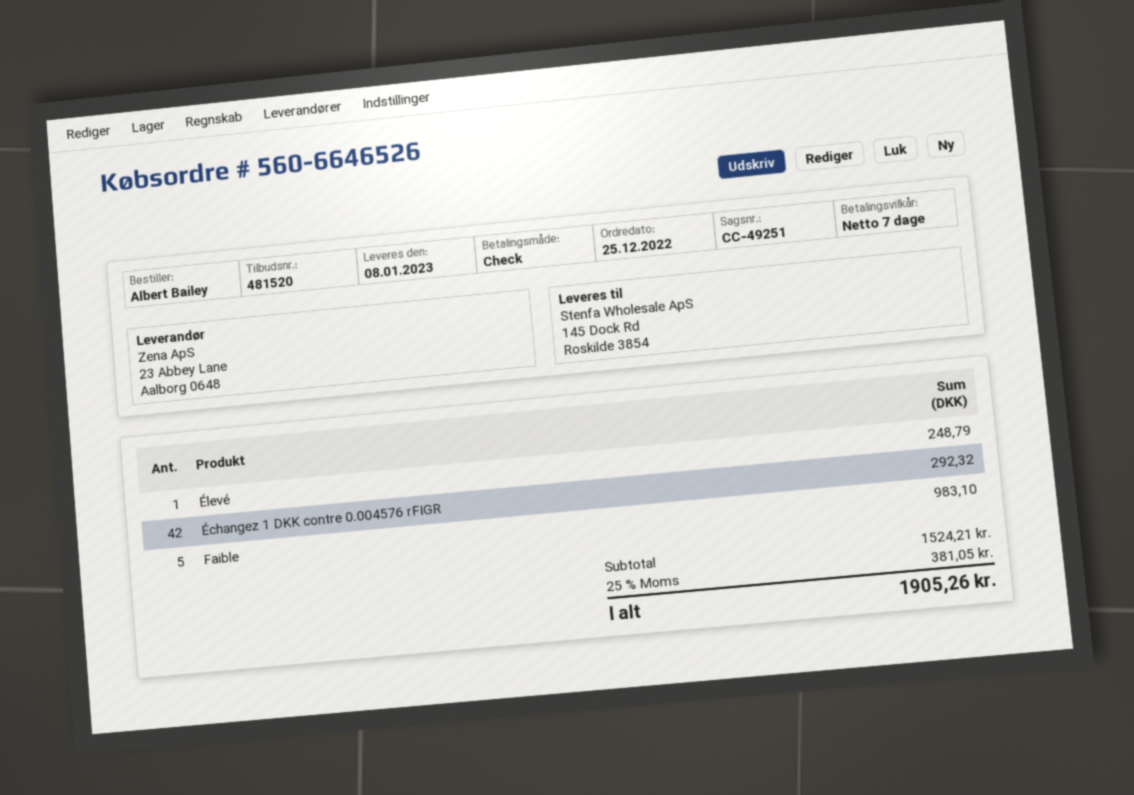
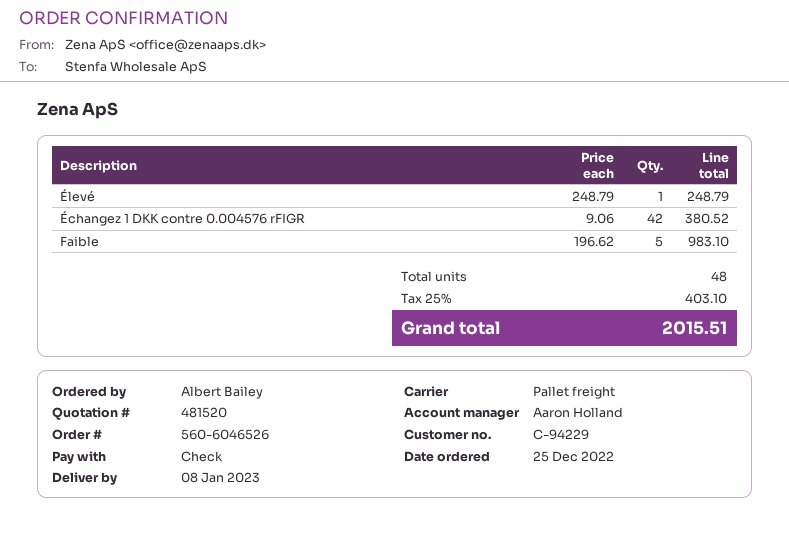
order number: 560-6646526 -> 560-6046526
Échangez 1 DKK contre 0.004576 rFIGR: 42 for 292.32 -> 42 for 380.52
tax: 25% = 381.05 -> 25% = 403.10
total: 1905.26 -> 2015.51

